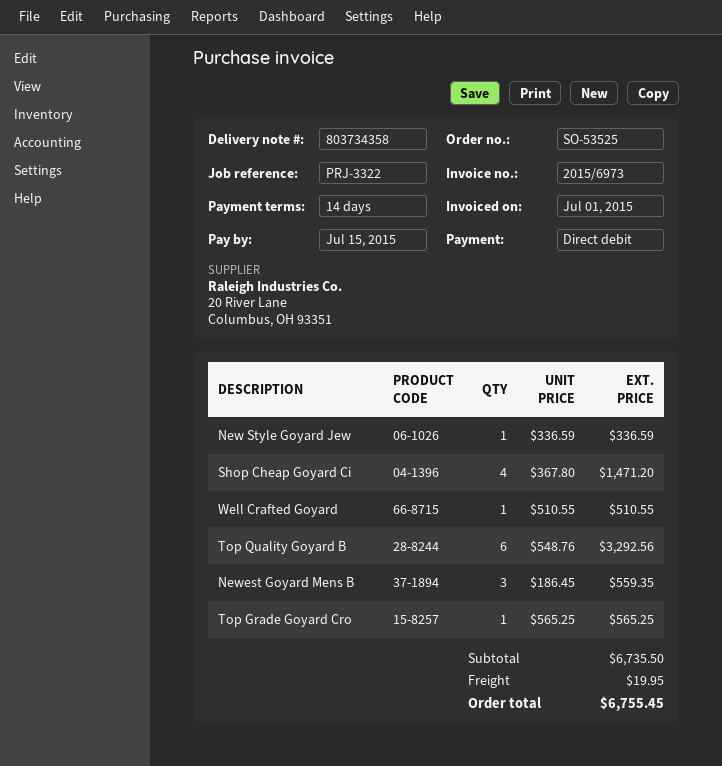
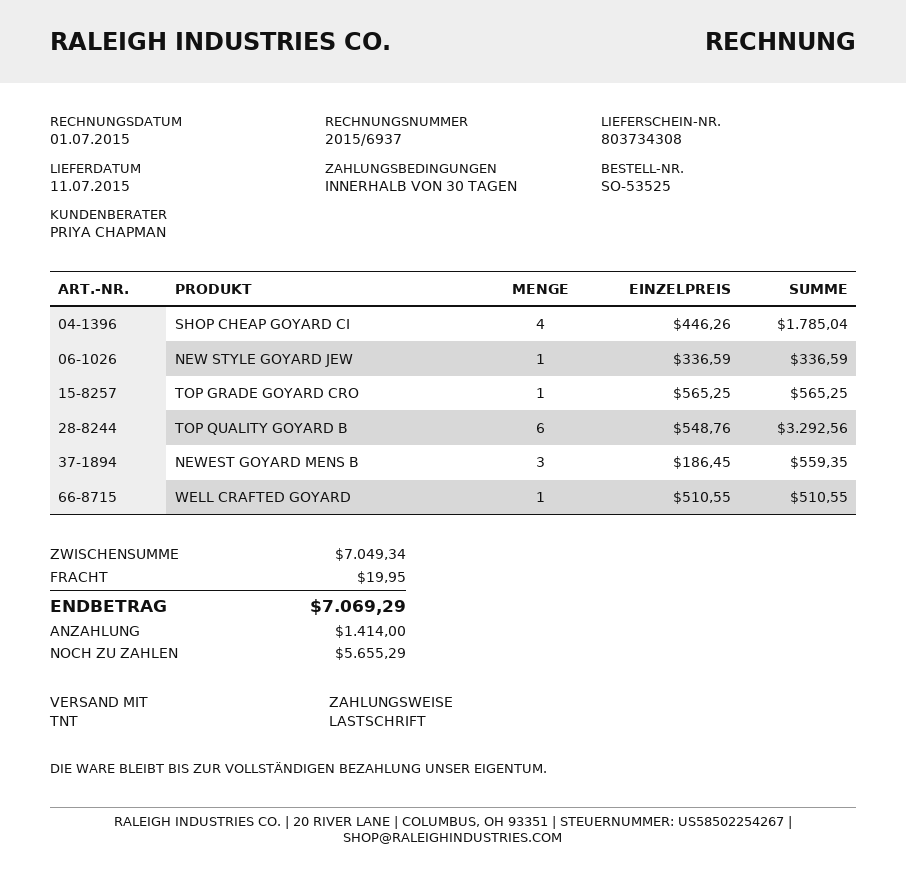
delivery note number: 803734358 -> 803734308
invoice number: 2015/6973 -> 2015/6937
payment terms: 14 days -> 30 days
Shop Cheap Goyard Ci: 4 x 367.80 = 1471.20 -> 4 x 446.26 = 1785.04
subtotal: 6735.50 -> 7049.34
total: 6755.45 -> 7069.29

